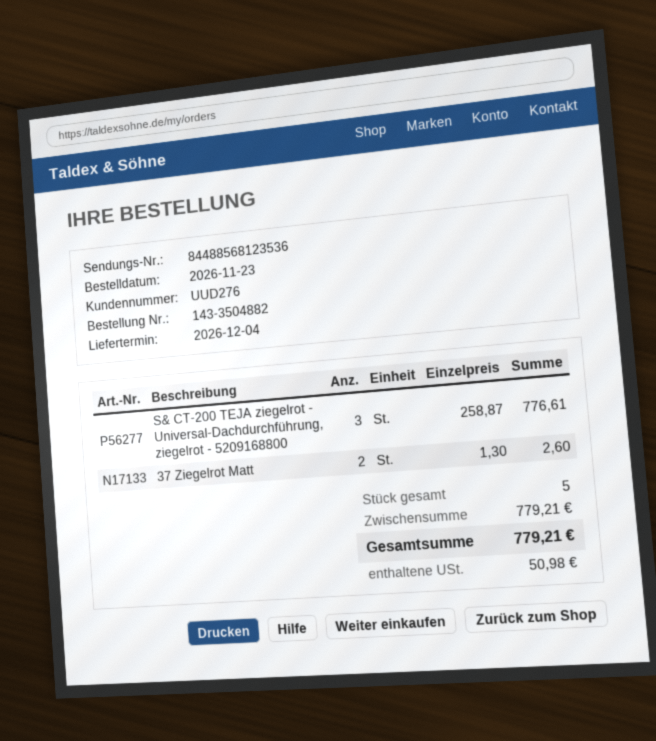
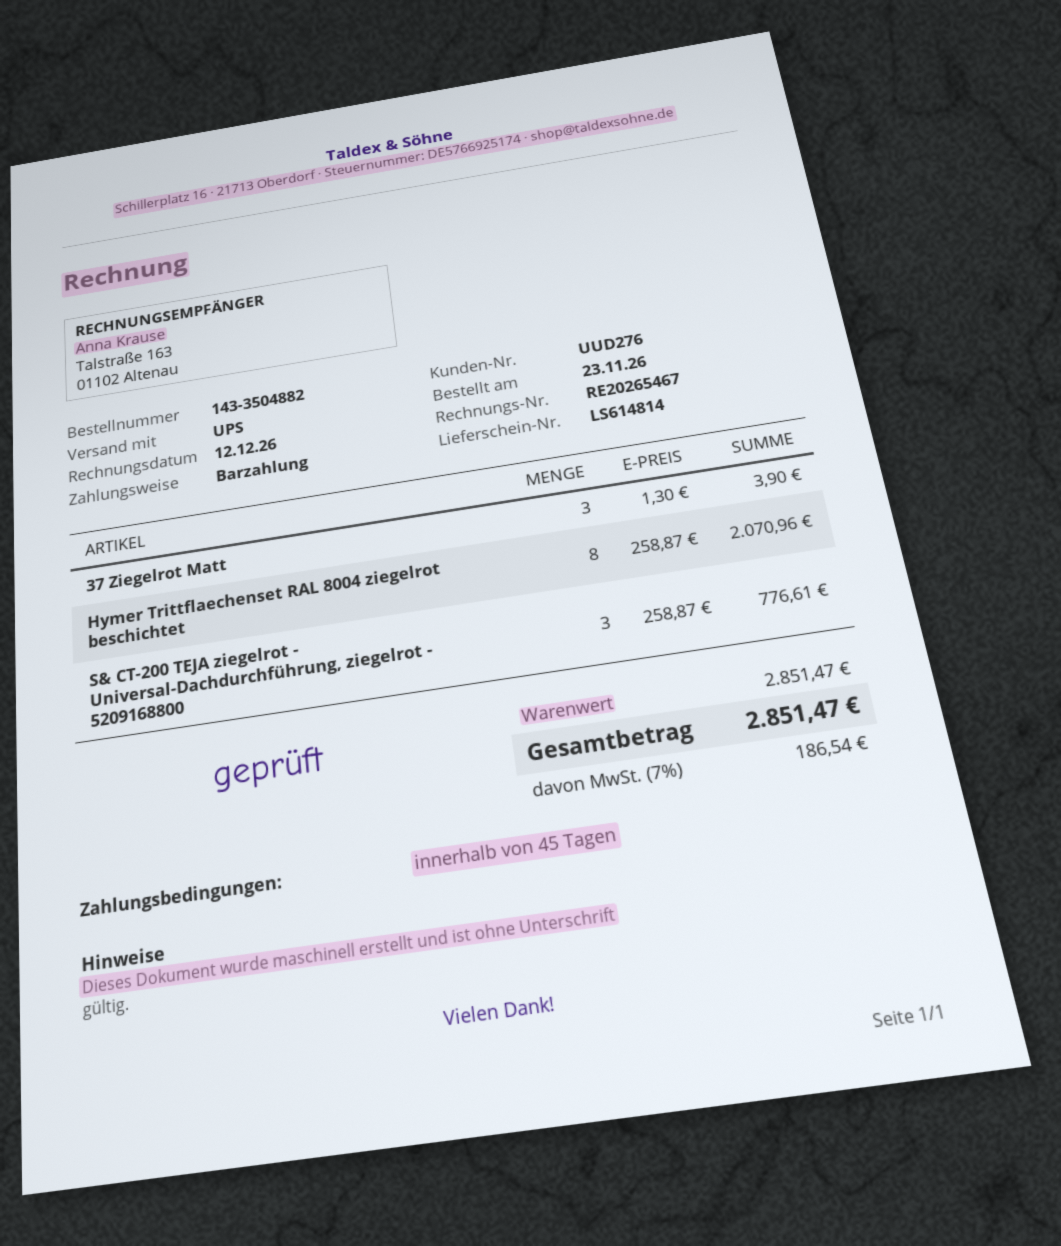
37 Ziegelrot Matt: 2 x 1.30 = 2.60 -> 3 x 1.30 = 3.90
Hymer Trittflaechenset RAL 8004 ziegelrot beschichtet: none -> 8 x 258.87 = 2070.96
subtotal: 779.21 -> 2851.47
tax: 50.98 -> 186.54
total: 779.21 -> 2851.47

